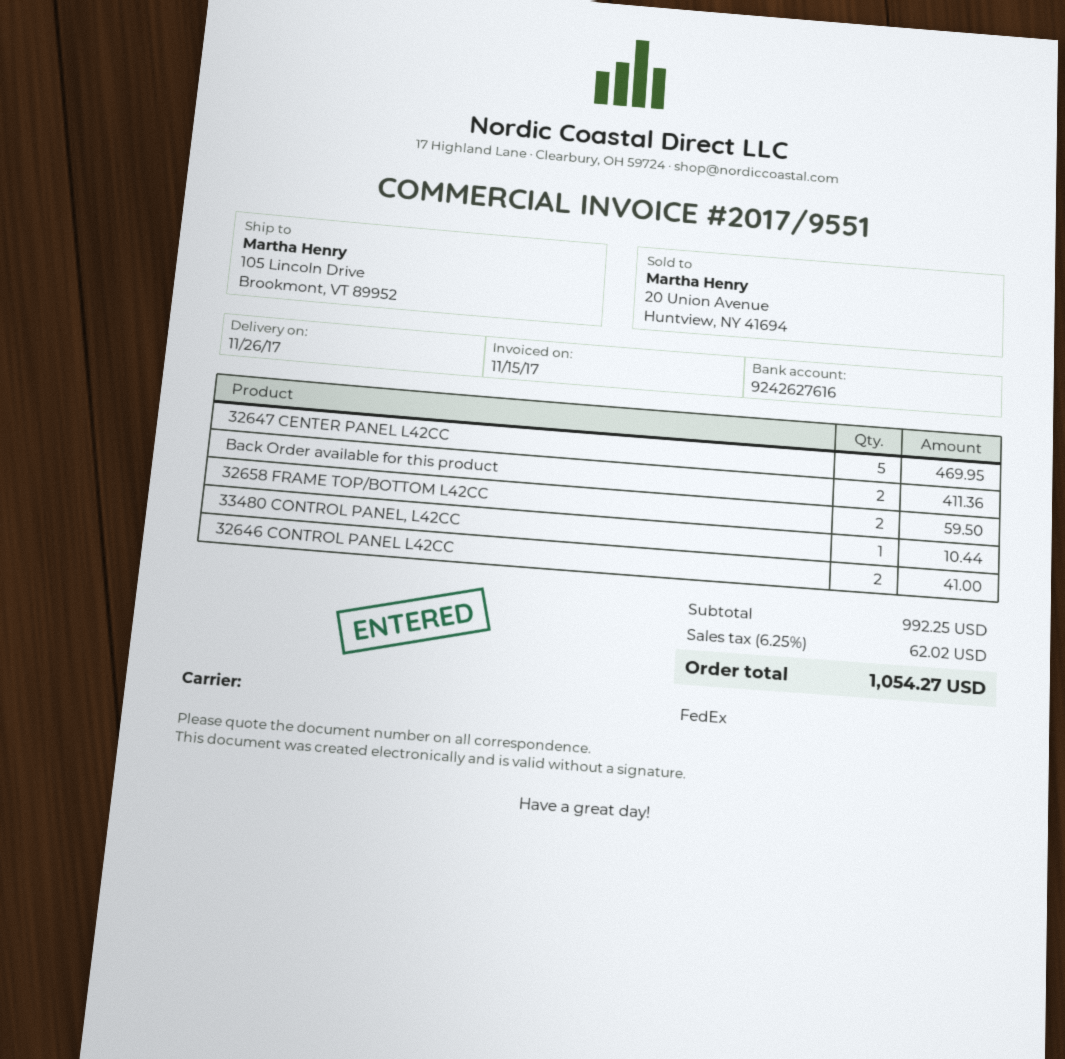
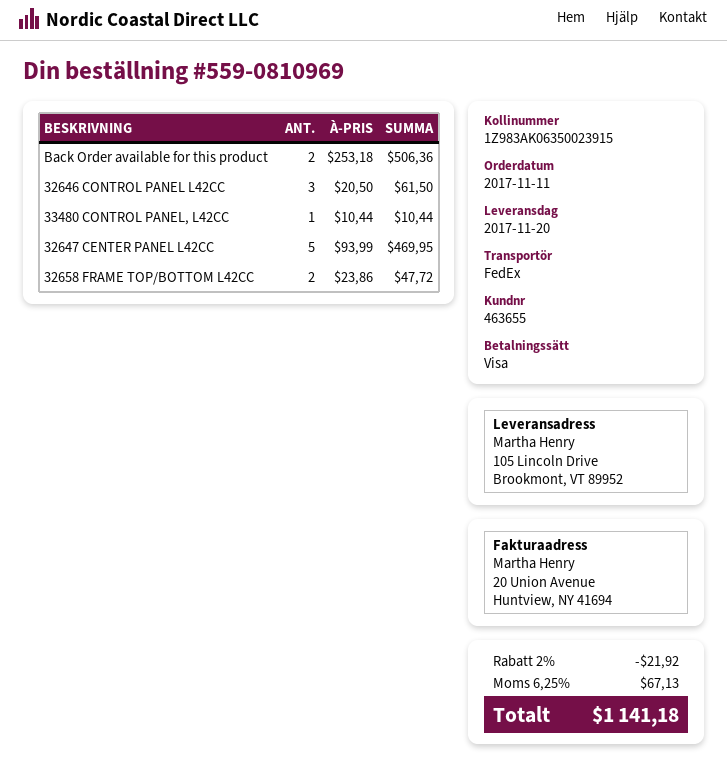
delivery date: 2017-11-26 -> 2017-11-20
Back Order available for this product: 2 for 411.36 -> 2 for 506.36
32658 FRAME TOP/BOTTOM L42CC: 2 for 59.50 -> 2 for 47.72
32646 CONTROL PANEL L42CC: 2 for 41.00 -> 3 for 61.50
discount: none -> 2% = 21.92
tax: 6.25% = 62.02 -> 6.25% = 67.13
total: 1054.27 -> 1141.18

